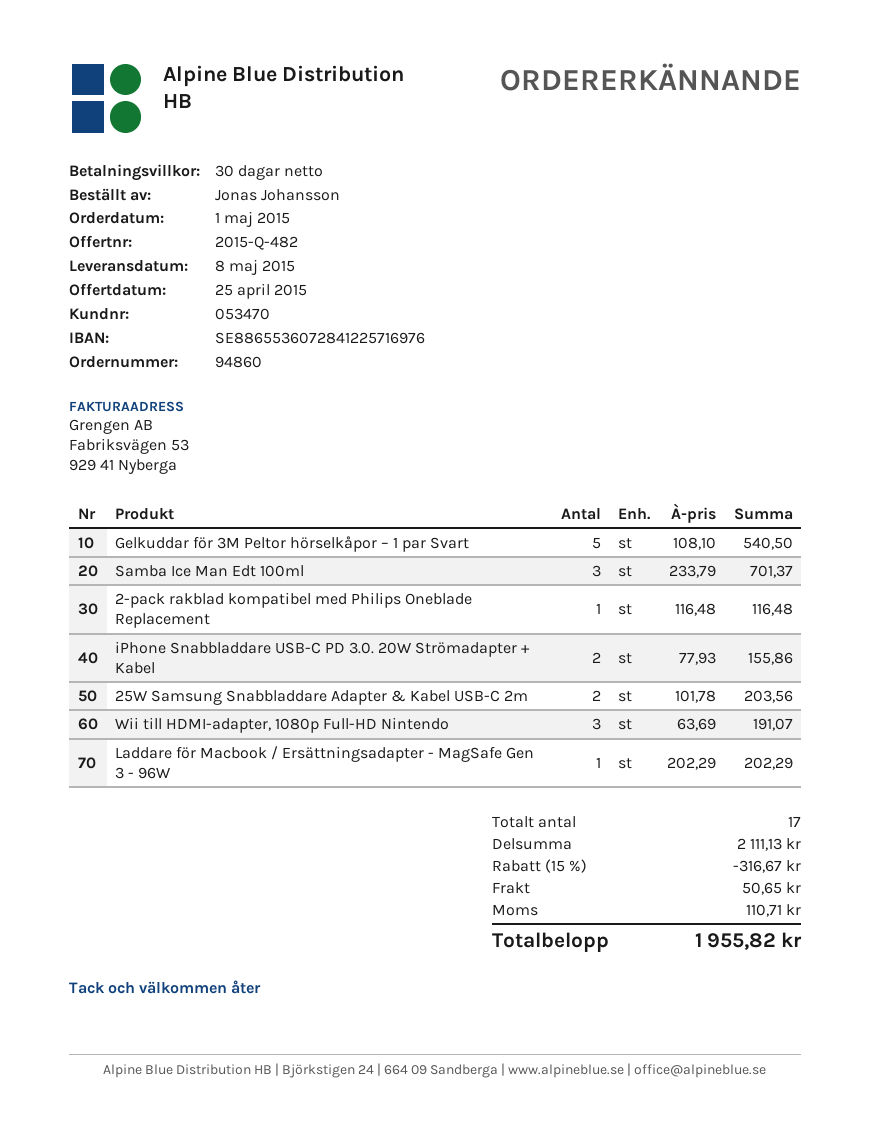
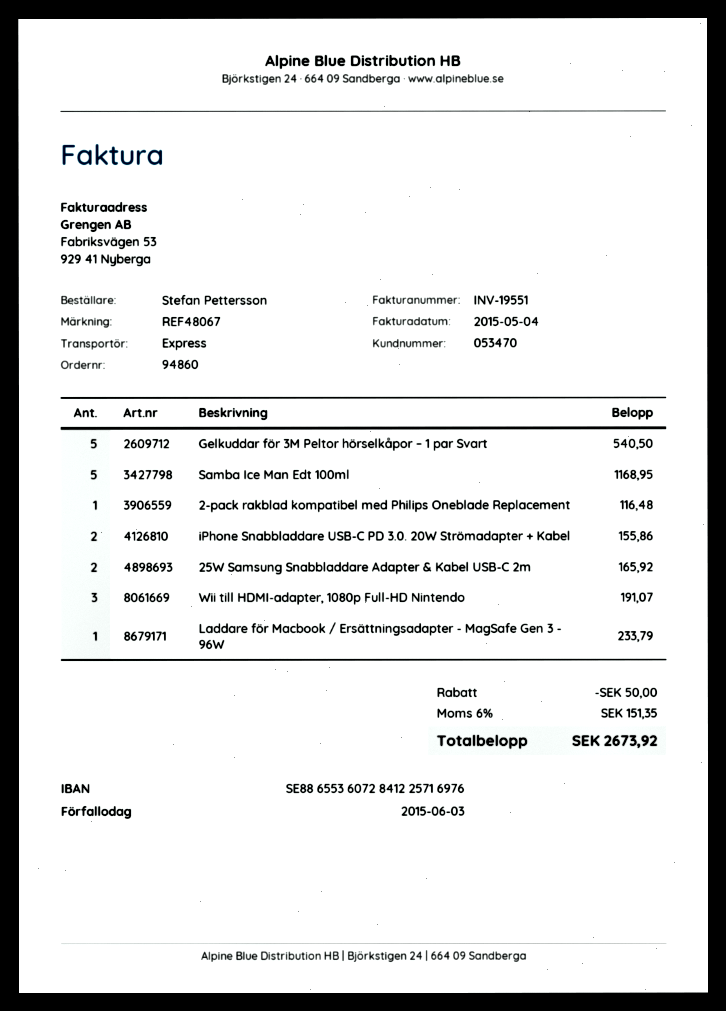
ordered by: Jonas Johansson -> Stefan Pettersson
Samba Ice Man Edt 100ml: 3 for 701.37 -> 5 for 1168.95
25W Samsung Snabbladdare Adapter & Kabel USB-C 2m: 2 for 203.56 -> 2 for 165.92
Laddare för Macbook / Ersättningsadapter - MagSafe Gen 3 - 96W: 1 for 202.29 -> 1 for 233.79
discount: 316.67 -> 50.00
shipping: 50.65 -> none
tax: 110.71 -> 151.35
total: 1955.82 -> 2673.92

